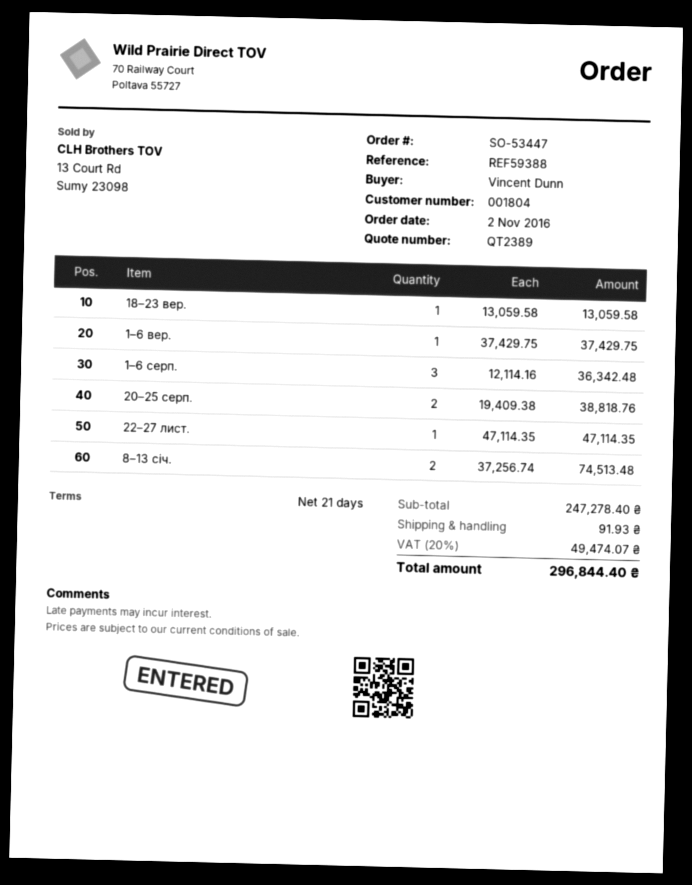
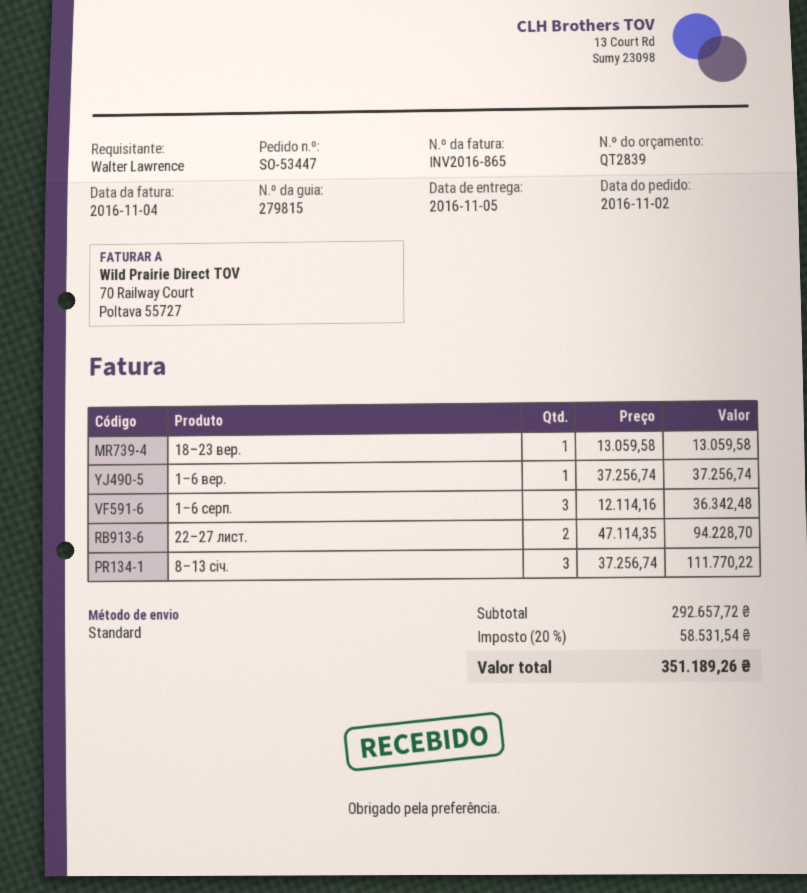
quote number: QT2389 -> QT2839
ordered by: Vincent Dunn -> Walter Lawrence
1–6 вер.: 1 x 37429.75 = 37429.75 -> 1 x 37256.74 = 37256.74
20–25 серп.: 2 x 19409.38 = 38818.76 -> none
22–27 лист.: 1 x 47114.35 = 47114.35 -> 2 x 47114.35 = 94228.70
8–13 січ.: 2 x 37256.74 = 74513.48 -> 3 x 37256.74 = 111770.22
subtotal: 247278.40 -> 292657.72
shipping: 91.93 -> none
tax: 20% = 49474.07 -> 20% = 58531.54
total: 296844.40 -> 351189.26

